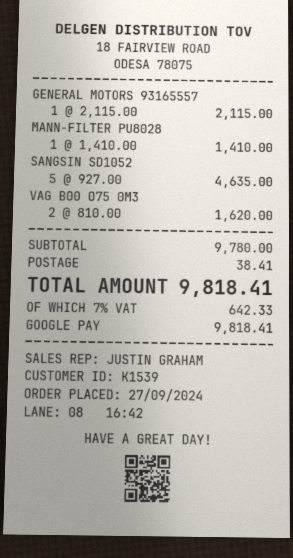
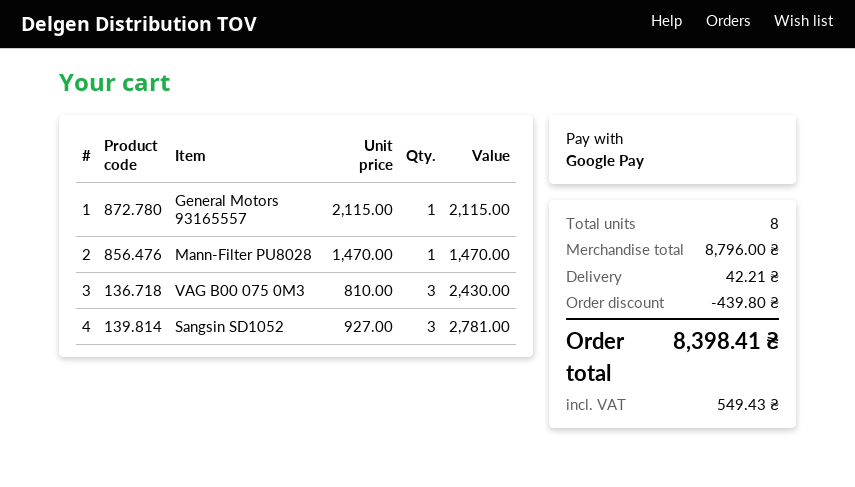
MANN-FILTER PU8028: 1 x 1410.00 = 1410.00 -> 1 x 1470.00 = 1470.00
SANGSIN SD1052: 5 x 927.00 = 4635.00 -> 3 x 927.00 = 2781.00
VAG B00 075 0M3: 2 x 810.00 = 1620.00 -> 3 x 810.00 = 2430.00
subtotal: 9780.00 -> 8796.00
discount: none -> 439.80
shipping: 38.41 -> 42.21
tax: 642.33 -> 549.43
total: 9818.41 -> 8398.41

